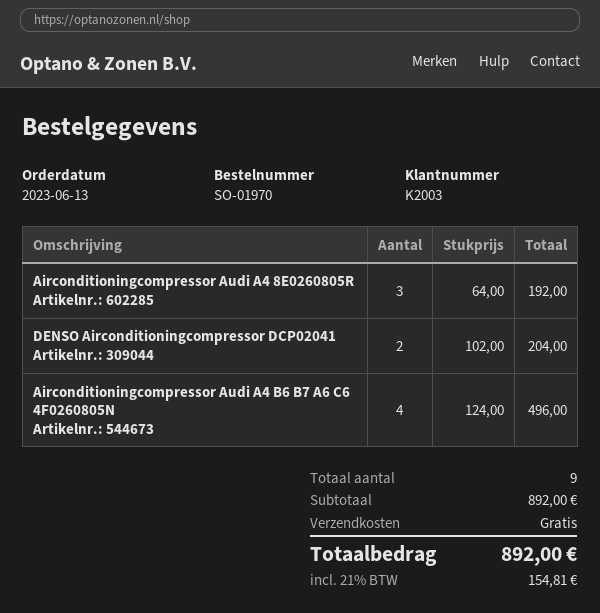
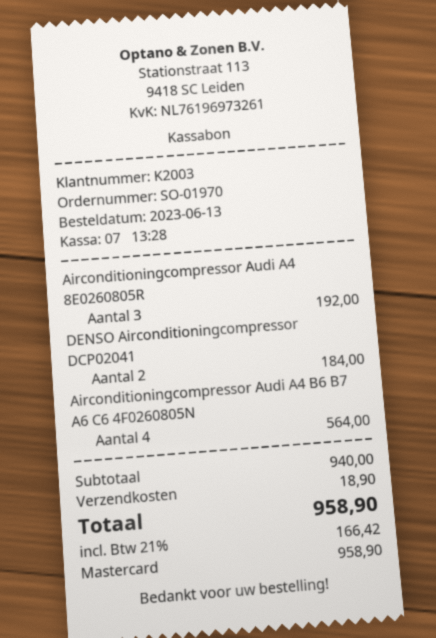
DENSO Airconditioningcompressor DCP02041: 2 for 204.00 -> 2 for 184.00
Airconditioningcompressor Audi A4 B6 B7 A6 C6 4F0260805N: 4 for 496.00 -> 4 for 564.00
subtotal: 892.00 -> 940.00
shipping: 0.00 -> 18.90
tax: 21% = 154.81 -> 21% = 166.42
total: 892.00 -> 958.90

